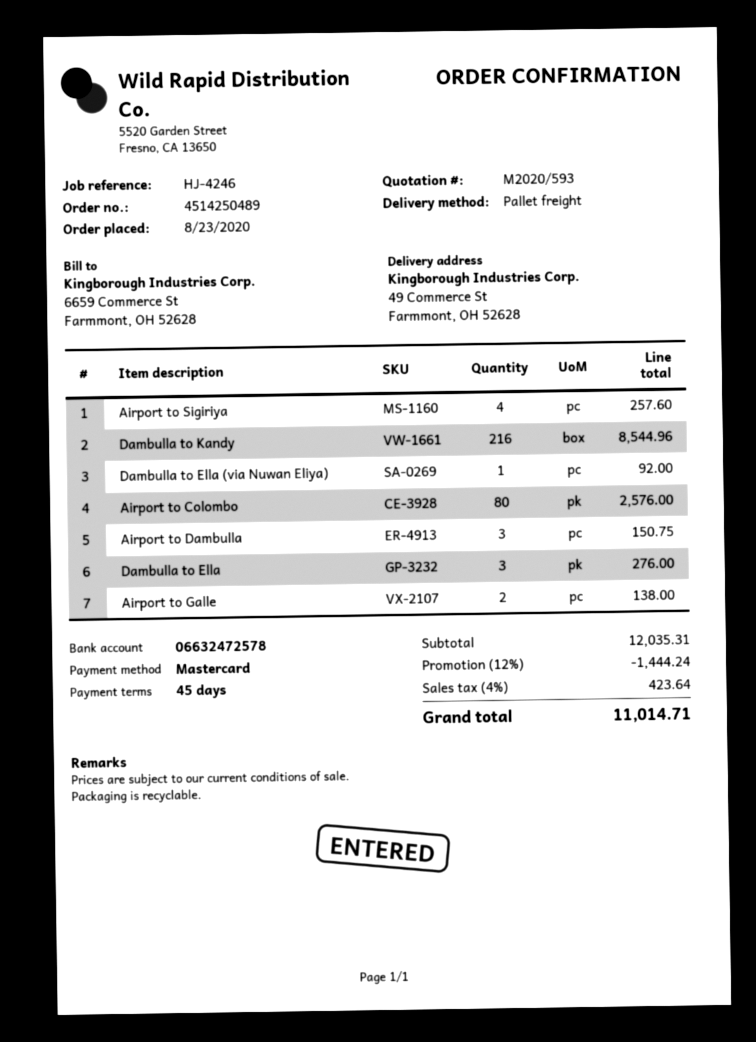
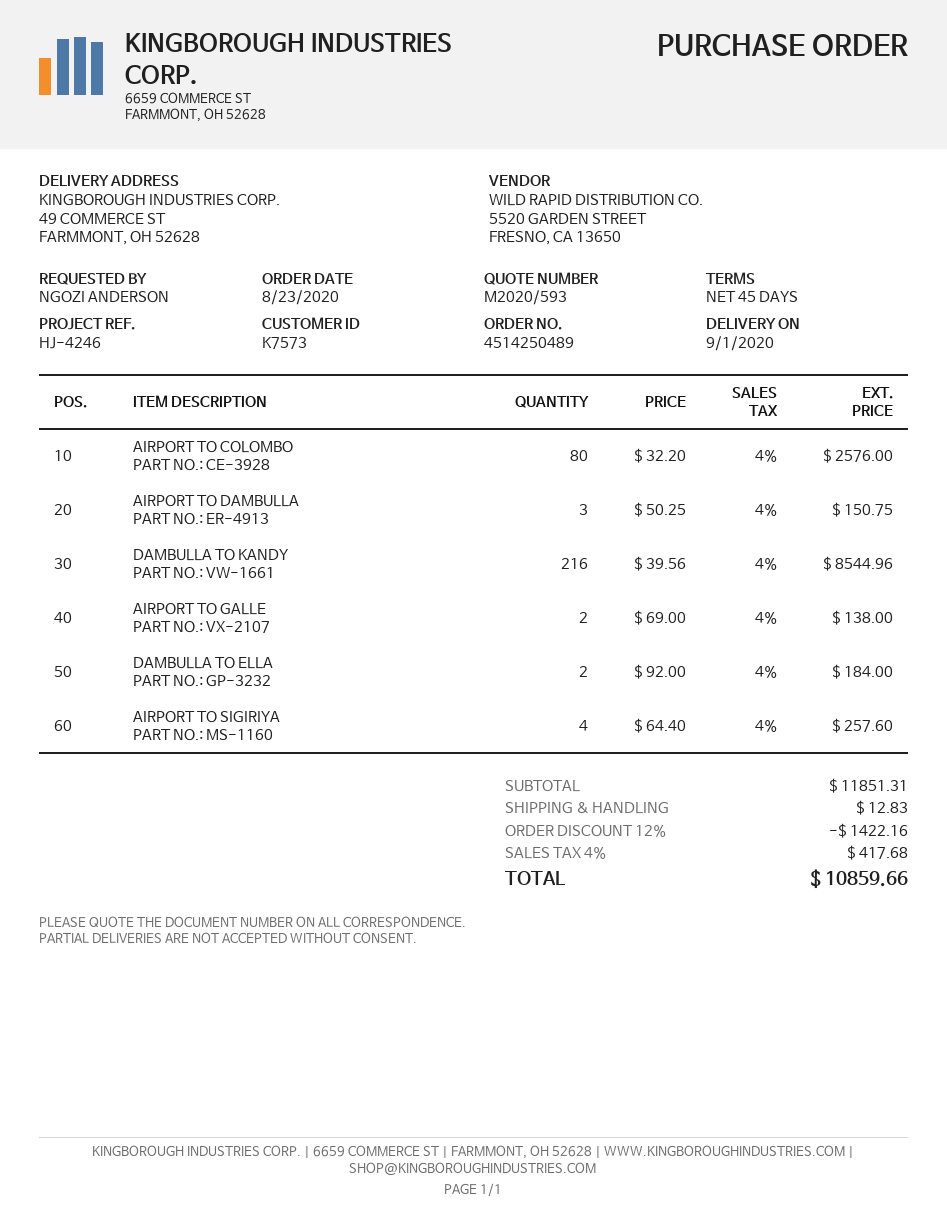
Dambulla to Ella (via Nuwan Eliya): 1 for 92.00 -> none
Dambulla to Ella: 3 for 276.00 -> 2 for 184.00
subtotal: 12035.31 -> 11851.31
discount: 12% = 1444.24 -> 12% = 1422.16
shipping: none -> 12.83
tax: 4% = 423.64 -> 4% = 417.68
total: 11014.71 -> 10859.66

